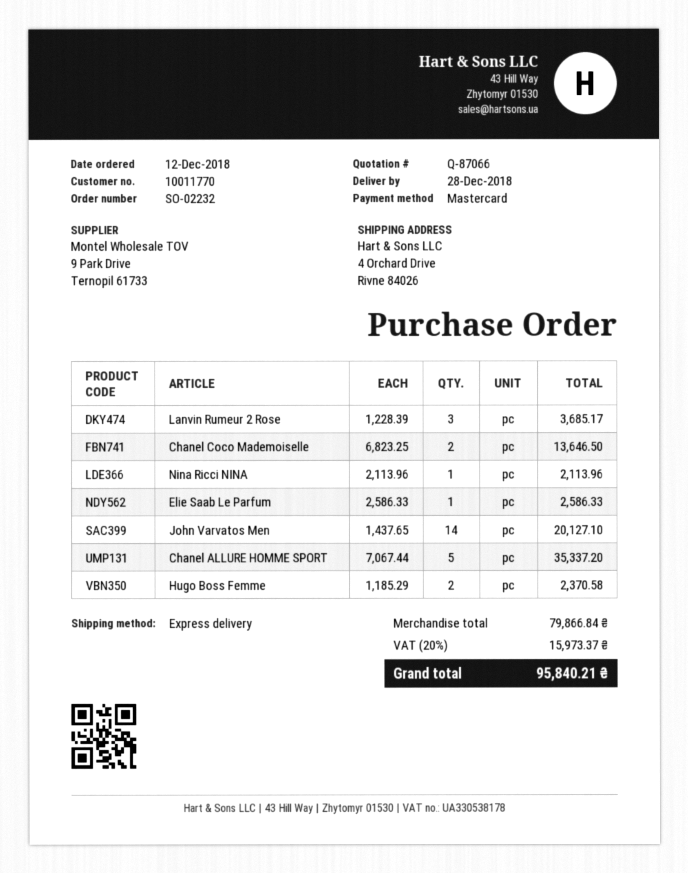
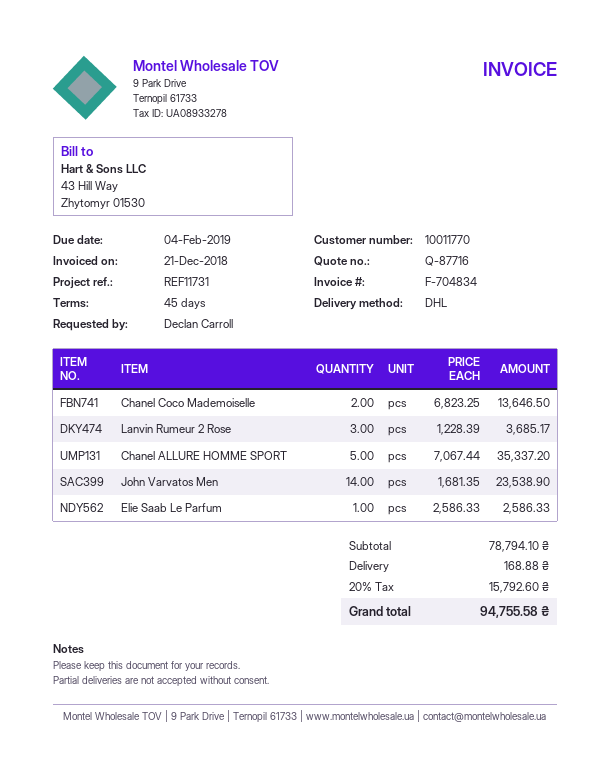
quote number: Q-87066 -> Q-87716
shipping method: express -> DHL
Nina Ricci NINA: 1 x 2113.96 = 2113.96 -> none
John Varvatos Men: 14 x 1437.65 = 20127.10 -> 14 x 1681.35 = 23538.90
Hugo Boss Femme: 2 x 1185.29 = 2370.58 -> none
subtotal: 79866.84 -> 78794.10
shipping: none -> 168.88
tax: 20% = 15973.37 -> 20% = 15792.60
total: 95840.21 -> 94755.58

